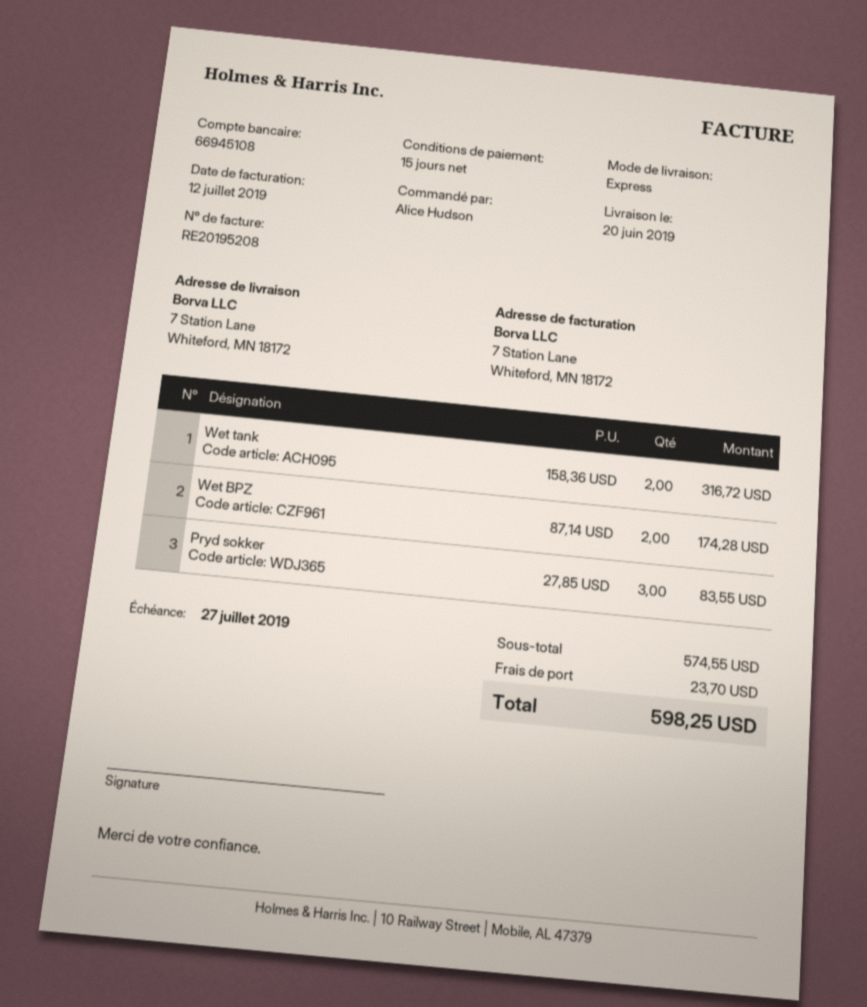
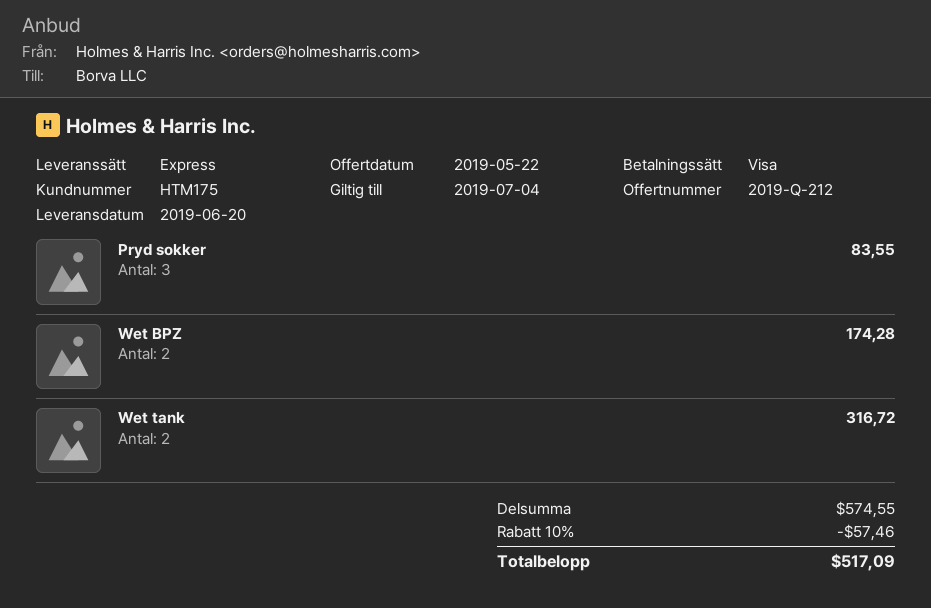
discount: none -> 10% = 57.46
shipping: 23.70 -> none
total: 598.25 -> 517.09

